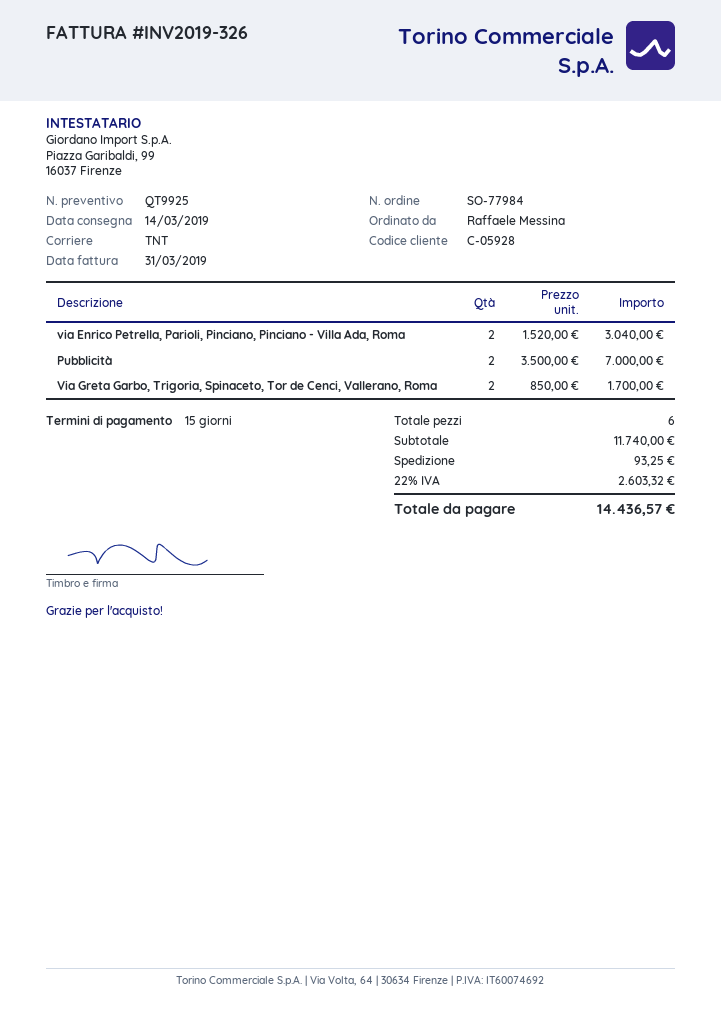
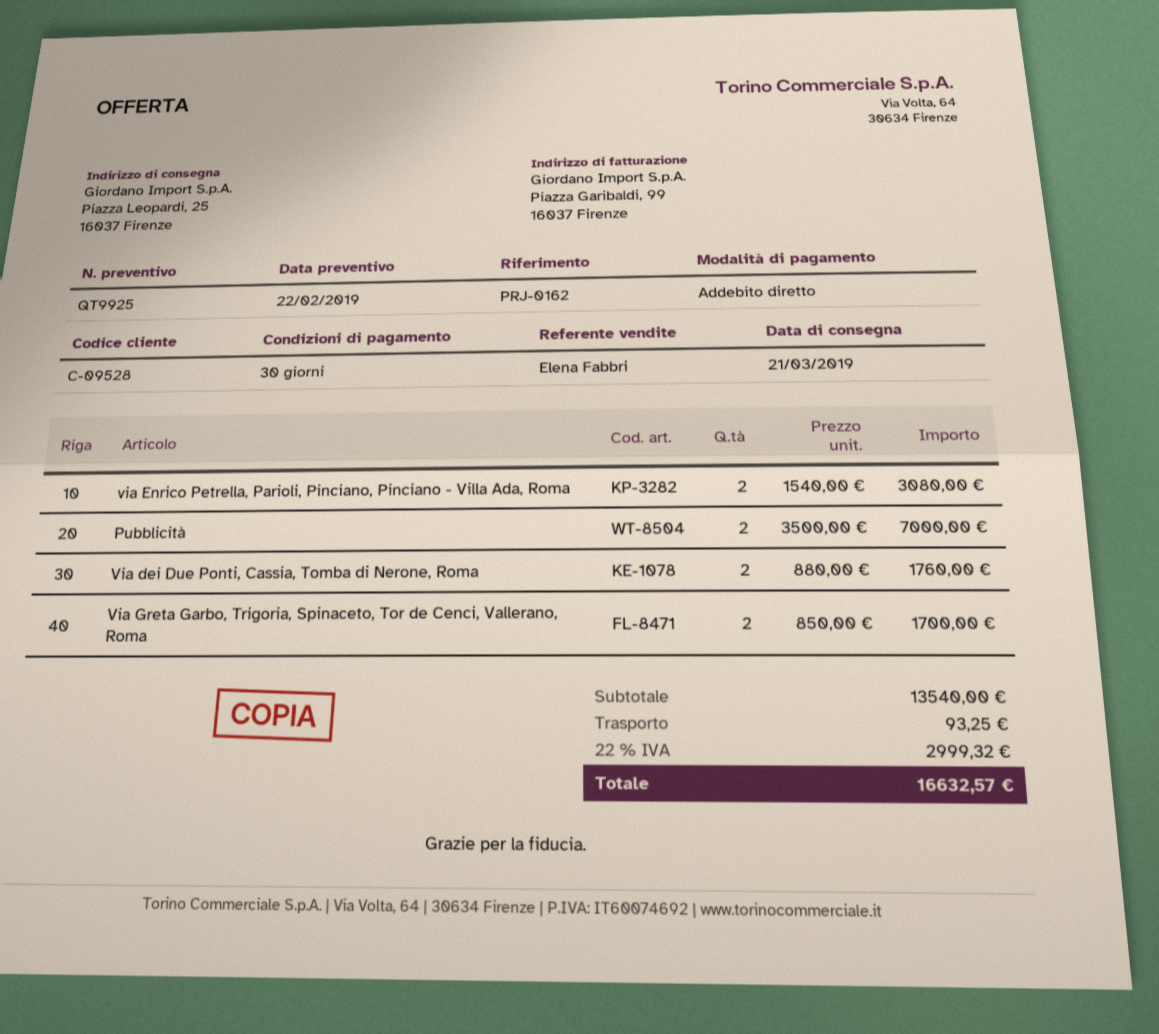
delivery date: 2019-03-14 -> 2019-03-21
payment terms: 15 days -> 30 days
customer number: C-05928 -> C-09528
via Enrico Petrella, Parioli, Pinciano, Pinciano - Villa Ada, Roma: 2 x 1520.00 = 3040.00 -> 2 x 1540.00 = 3080.00
Via dei Due Ponti, Cassia, Tomba di Nerone, Roma: none -> 2 x 880.00 = 1760.00
subtotal: 11740.00 -> 13540.00
tax: 22% = 2603.32 -> 22% = 2999.32
total: 14436.57 -> 16632.57

